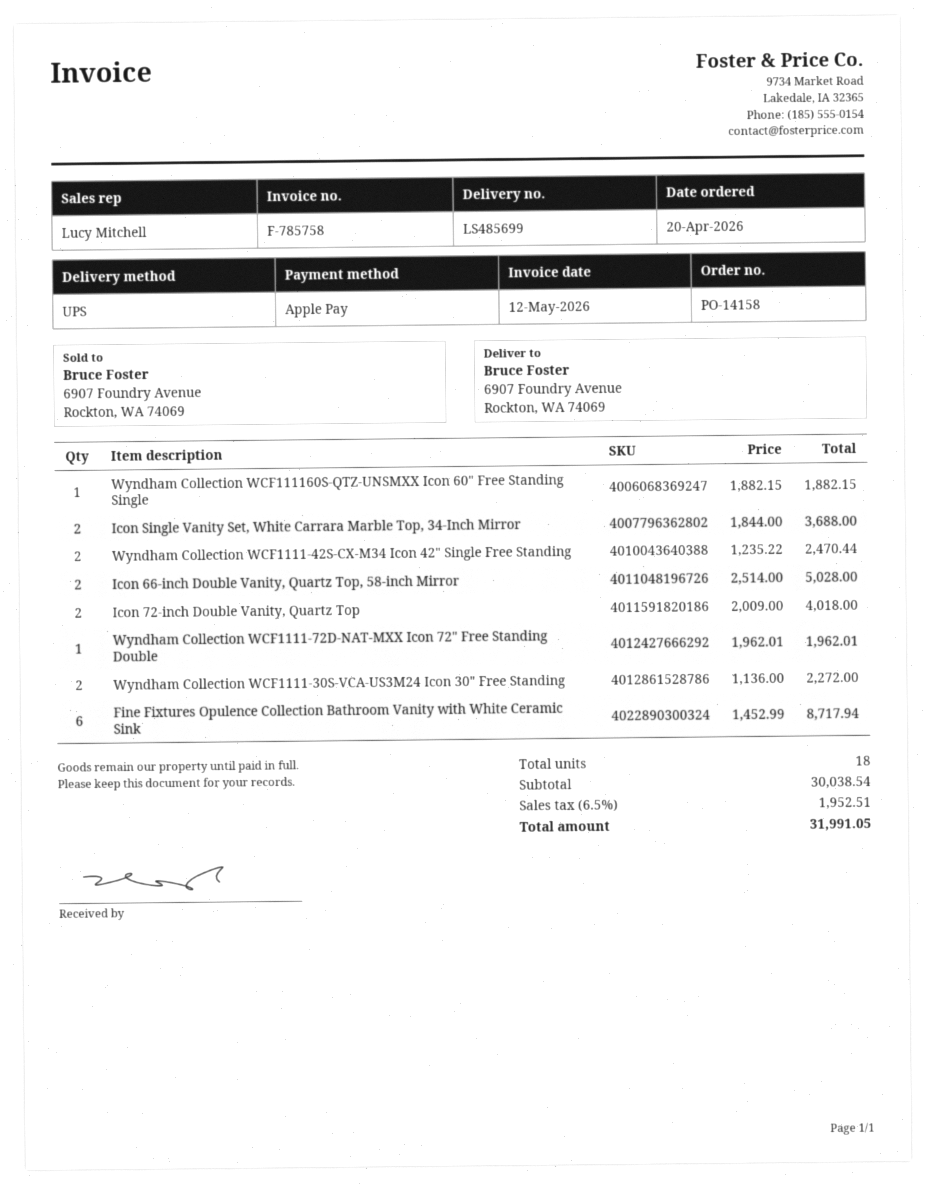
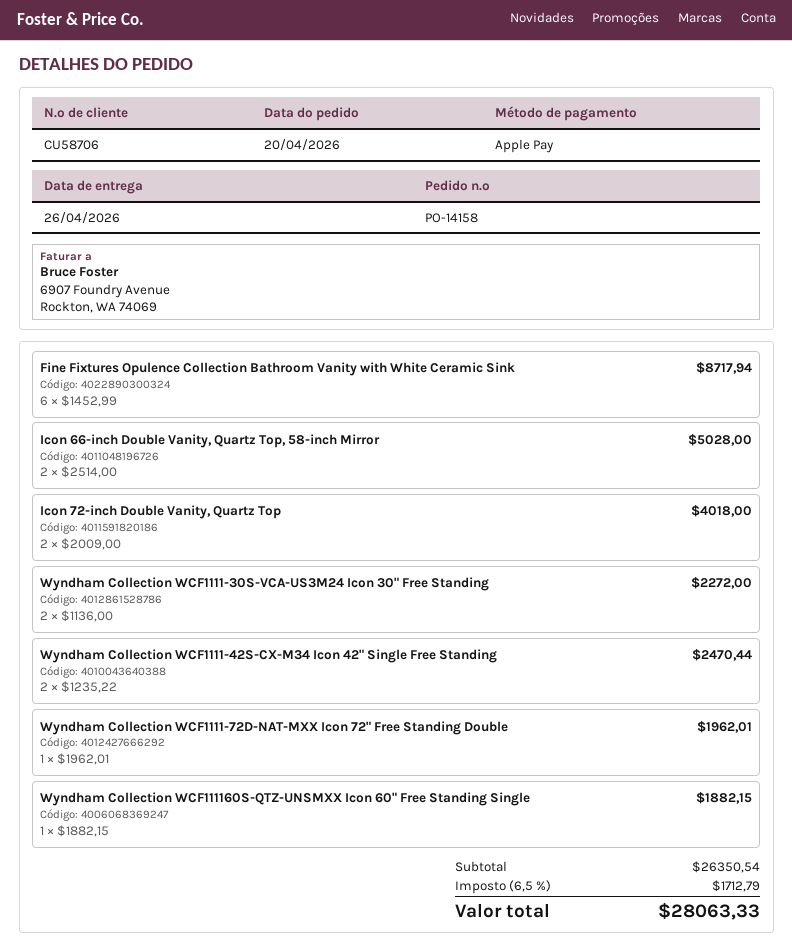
Icon Single Vanity Set, White Carrara Marble Top, 34-Inch Mirror: 2 x 1844.00 = 3688.00 -> none
subtotal: 30038.54 -> 26350.54
tax: 6.5% = 1952.51 -> 6.5% = 1712.79
total: 31991.05 -> 28063.33

